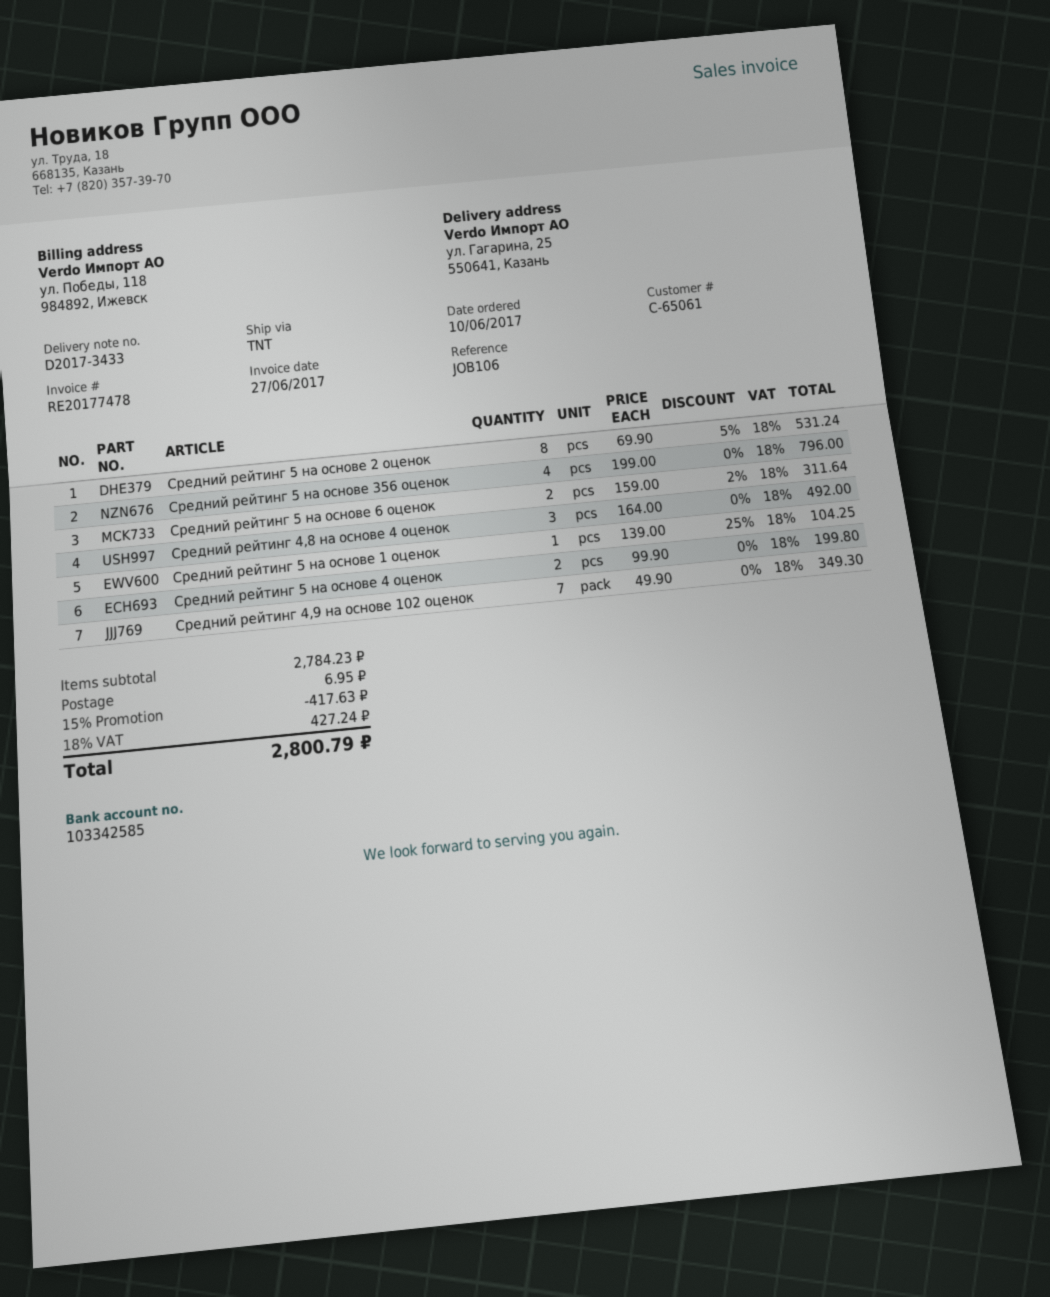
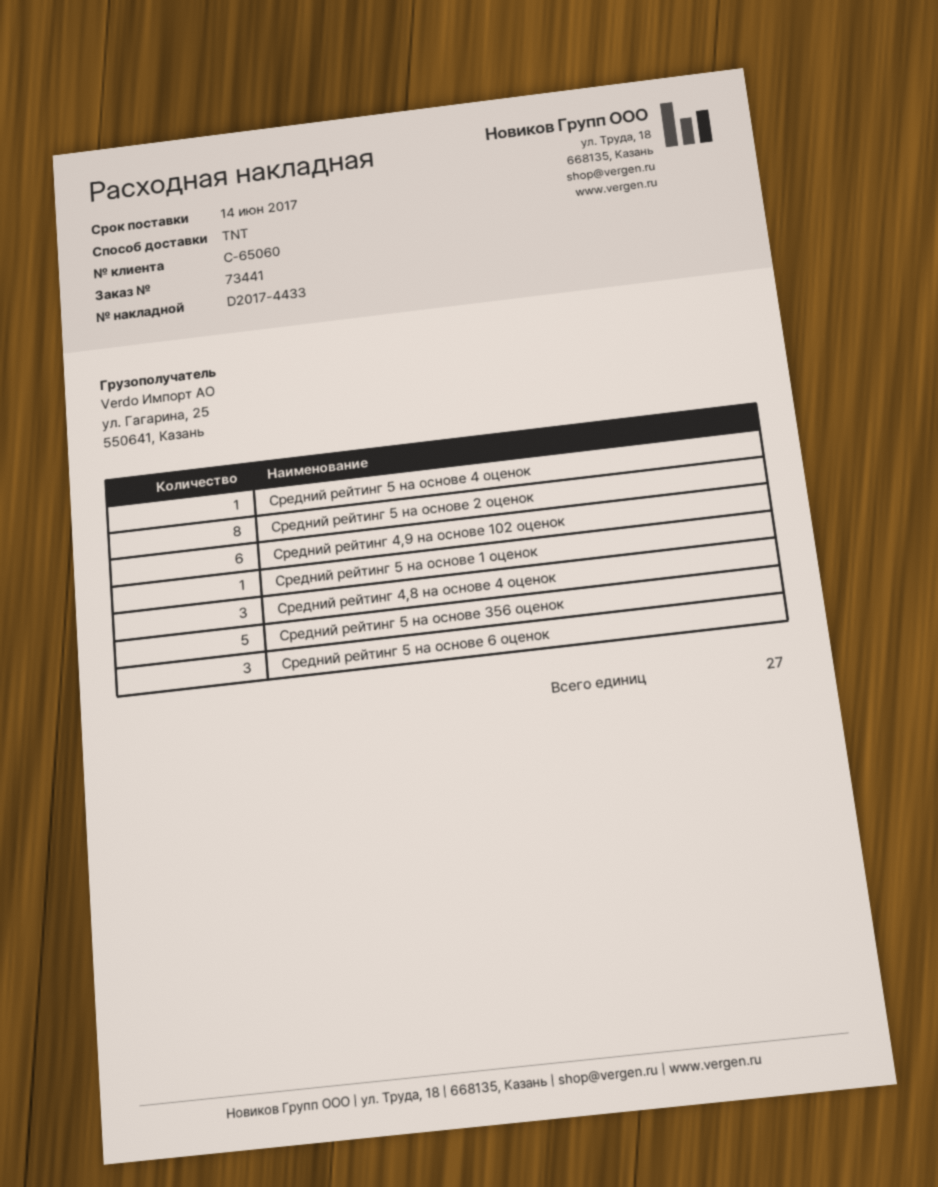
delivery note number: D2017-3433 -> D2017-4433
customer number: C-65061 -> C-65060
Средний рейтинг 5 на основе 356 оценок: 4 -> 5
Средний рейтинг 5 на основе 6 оценок: 2 -> 3
Средний рейтинг 5 на основе 4 оценок: 2 -> 1
Средний рейтинг 4,9 на основе 102 оценок: 7 -> 6

